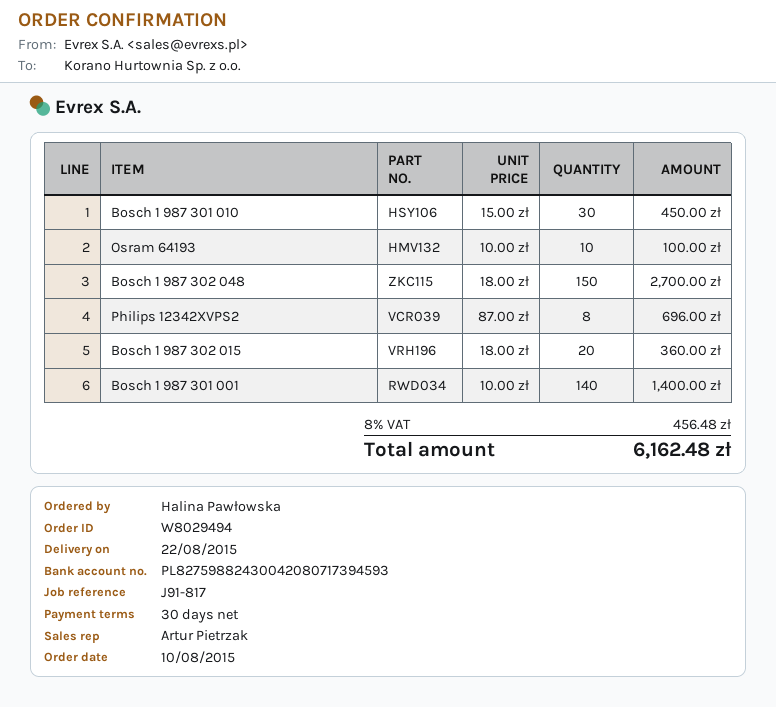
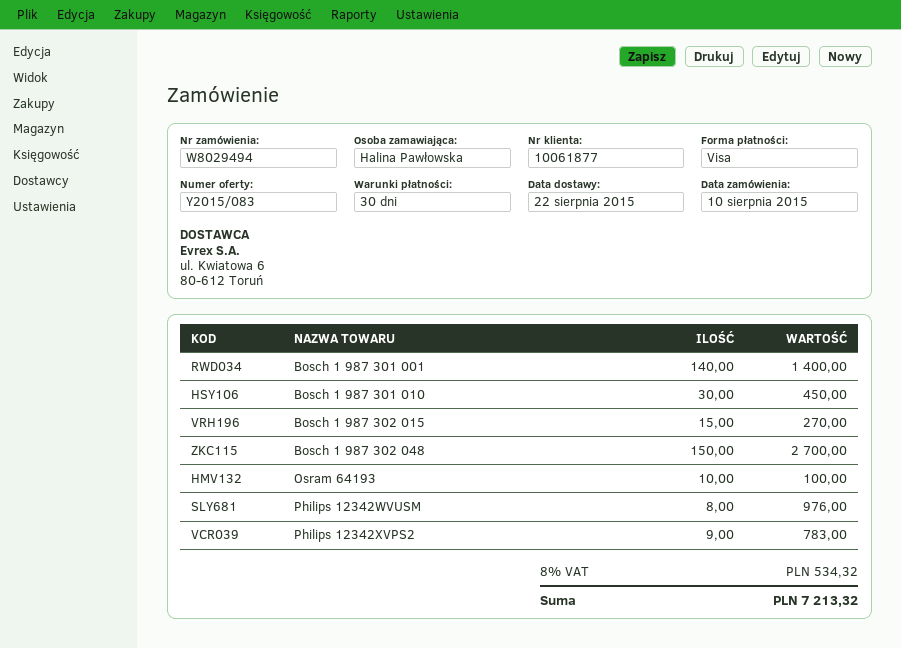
Philips 12342XVPS2: 8 for 696.00 -> 9 for 783.00
Bosch 1 987 302 015: 20 for 360.00 -> 15 for 270.00
Philips 12342WVUSM: none -> 8 for 976.00
tax: 8% = 456.48 -> 8% = 534.32
total: 6162.48 -> 7213.32

